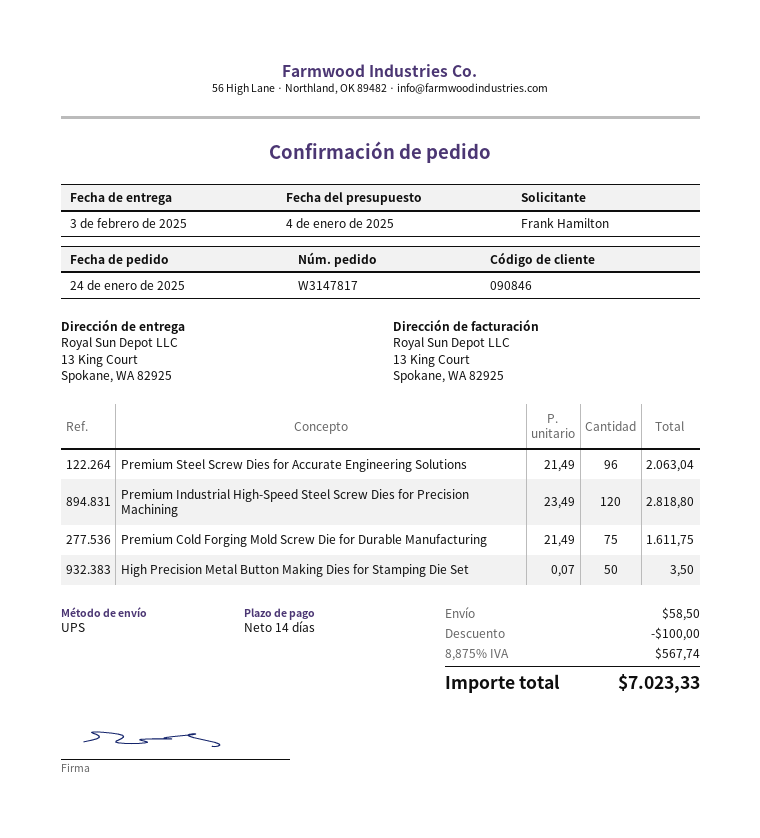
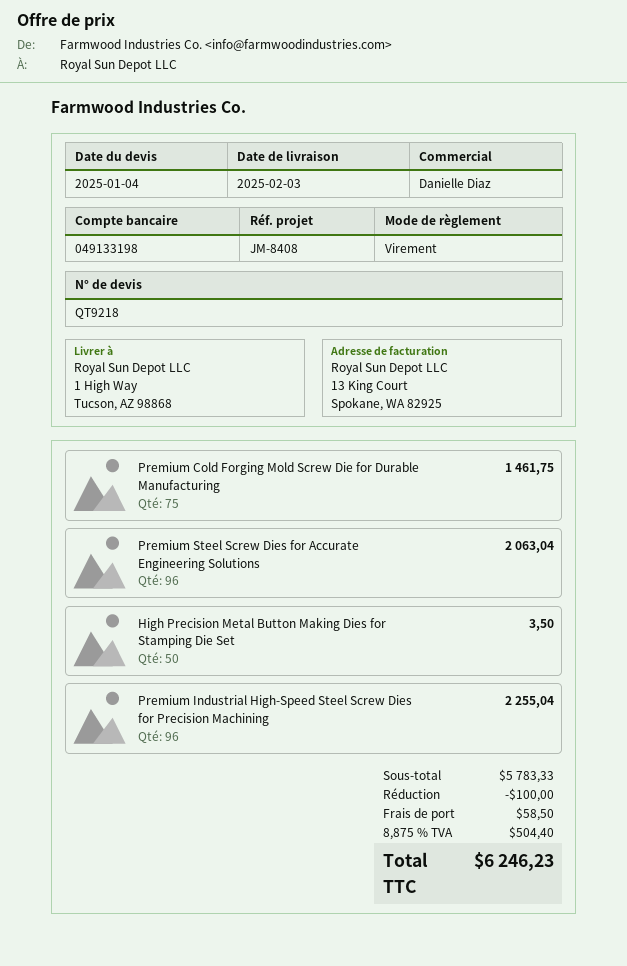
ship to: 13 King Court, Spokane, WA 82925 -> 1 High Way, Tucson, AZ 98868
Premium Industrial High-Speed Steel Screw Dies for Precision Machining: 120 for 2818.80 -> 96 for 2255.04
Premium Cold Forging Mold Screw Die for Durable Manufacturing: 75 for 1611.75 -> 75 for 1461.75
tax: 8.875% = 567.74 -> 8.875% = 504.40
total: 7023.33 -> 6246.23

